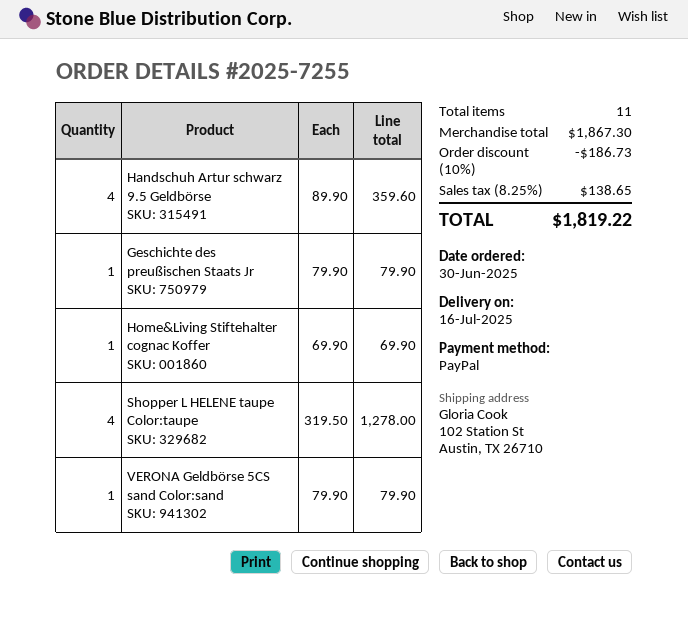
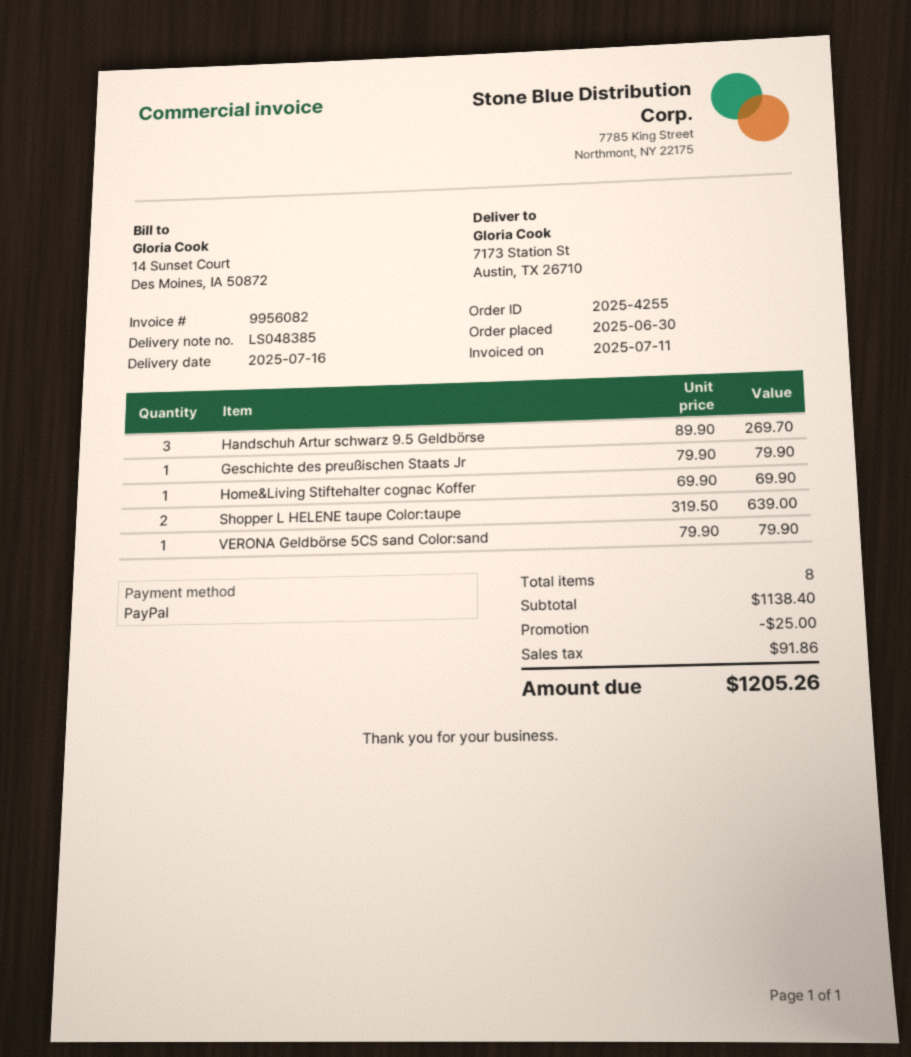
order number: 2025-7255 -> 2025-4255
ship to: 102 Station St, Austin, TX 26710 -> 7173 Station St, Austin, TX 26710
Handschuh Artur schwarz 9.5 Geldbörse: 4 x 89.90 = 359.60 -> 3 x 89.90 = 269.70
Shopper L HELENE taupe Color:taupe: 4 x 319.50 = 1278.00 -> 2 x 319.50 = 639.00
total quantity: 11 -> 8
subtotal: 1867.30 -> 1138.40
discount: 186.73 -> 25.00
tax: 138.65 -> 91.86
total: 1819.22 -> 1205.26

